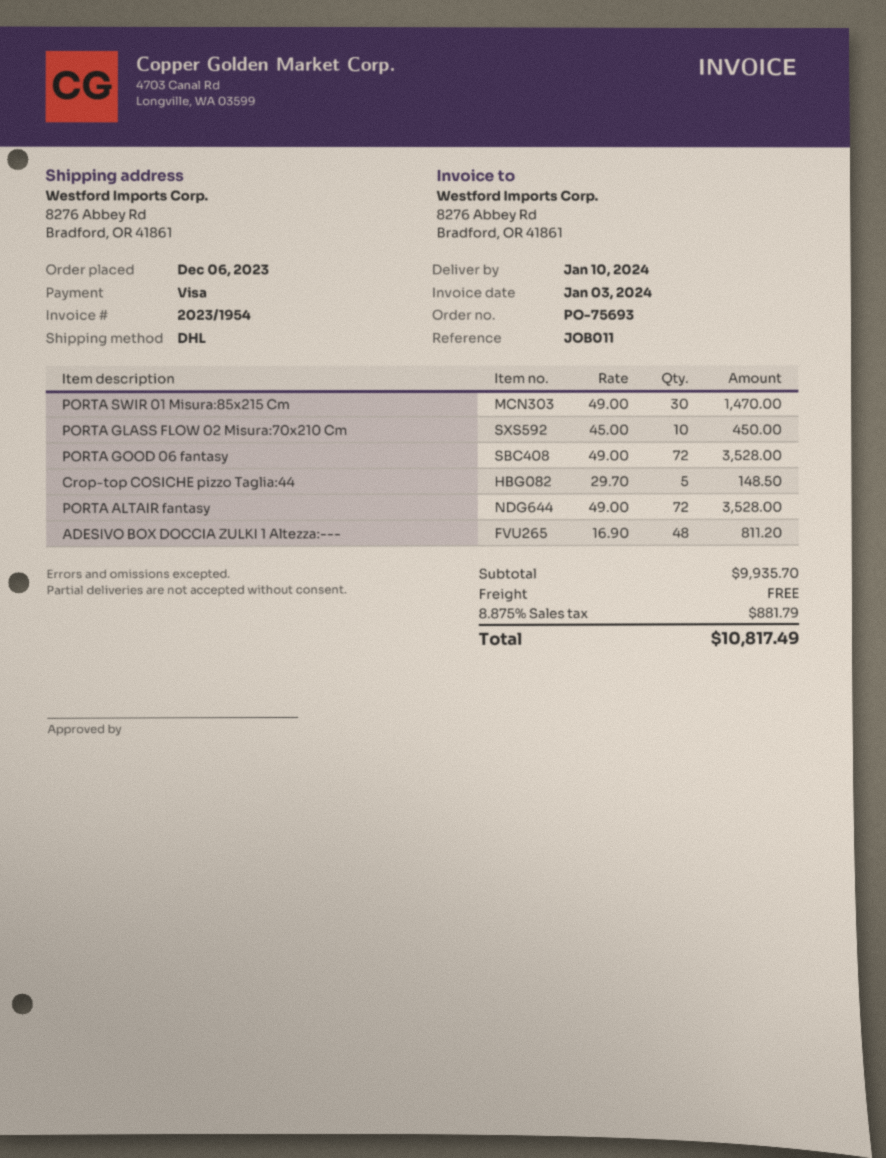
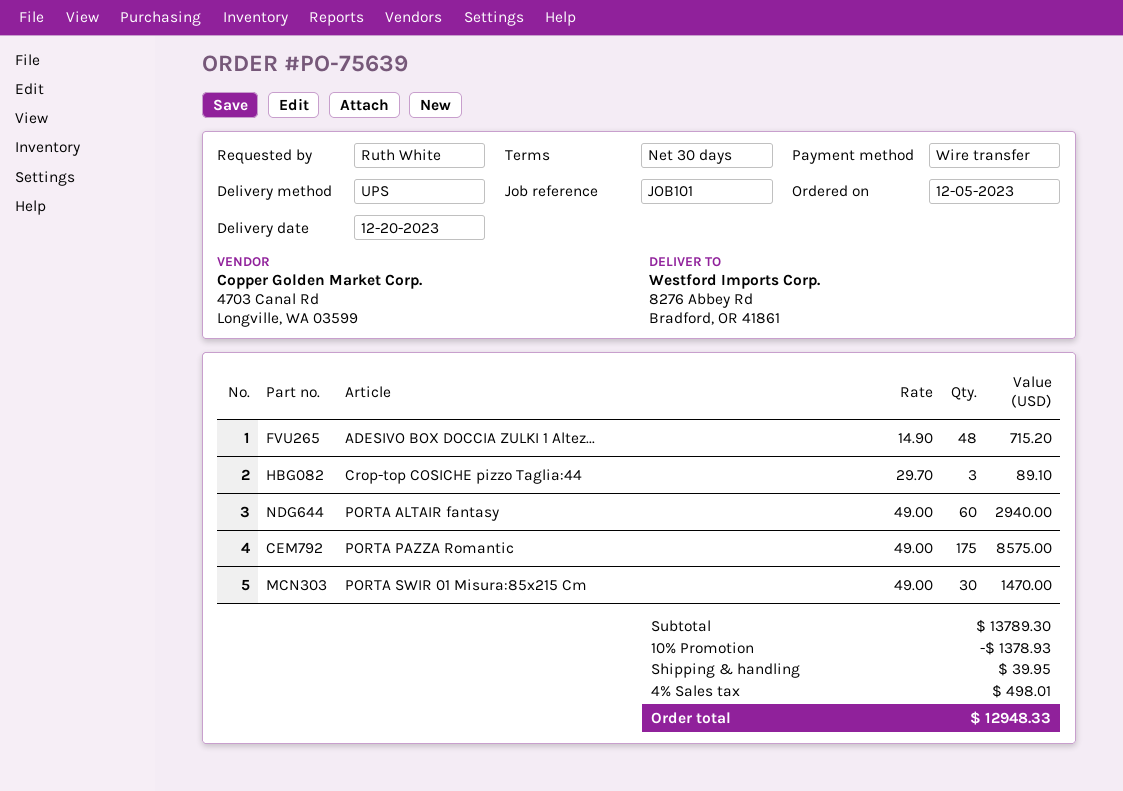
order number: PO-75693 -> PO-75639
order date: 2023-12-06 -> 2023-12-05
delivery date: 2024-01-10 -> 2023-12-20
reference: JOB011 -> JOB101
payment method: Visa -> bank transfer
shipping method: DHL -> UPS
PORTA GLASS FLOW 02 Misura:70x210 Cm: 10 x 45.00 = 450.00 -> none
PORTA GOOD 06 fantasy: 72 x 49.00 = 3528.00 -> none
Crop-top COSICHE pizzo Taglia:44: 5 x 29.70 = 148.50 -> 3 x 29.70 = 89.10
PORTA ALTAIR fantasy: 72 x 49.00 = 3528.00 -> 60 x 49.00 = 2940.00
ADESIVO BOX DOCCIA ZULKI 1 Altezza:---: 48 x 16.90 = 811.20 -> 48 x 14.90 = 715.20
PORTA PAZZA Romantic: none -> 175 x 49.00 = 8575.00
subtotal: 9935.70 -> 13789.30
discount: none -> 10% = 1378.93
shipping: 0.00 -> 39.95
tax: 8.875% = 881.79 -> 4% = 498.01
total: 10817.49 -> 12948.33

